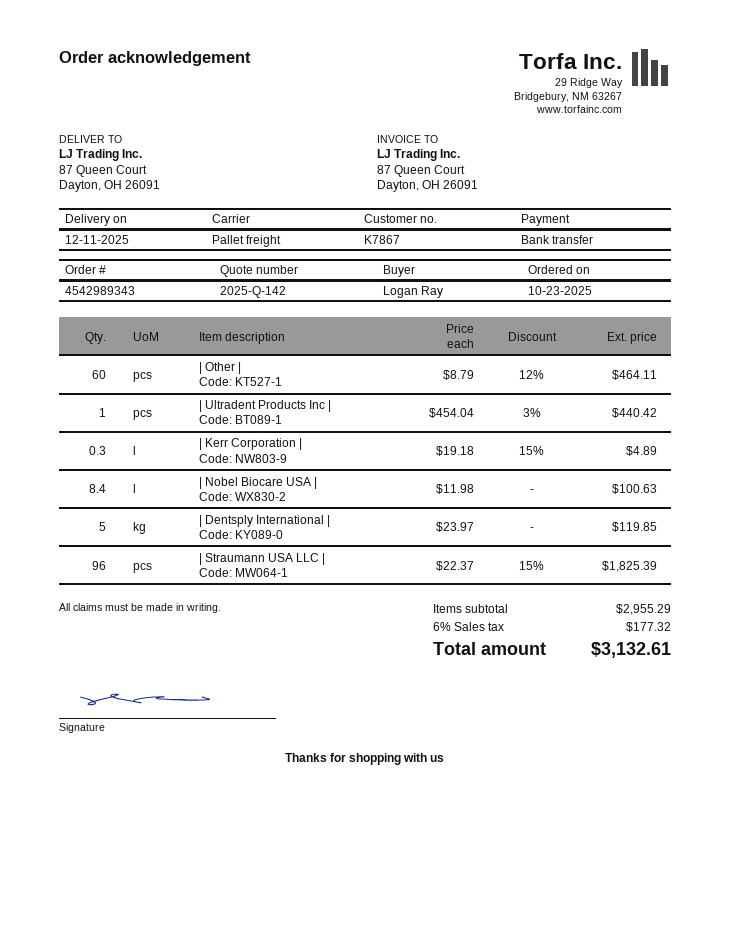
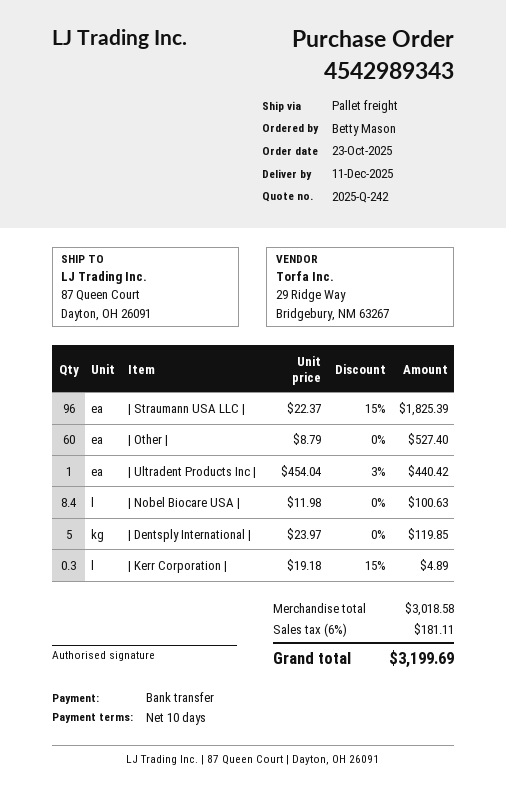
quote number: 2025-Q-142 -> 2025-Q-242
ordered by: Logan Ray -> Betty Mason
| Other |: 60 x 8.79 - 12% = 464.11 -> 60 x 8.79 = 527.40
subtotal: 2955.29 -> 3018.58
tax: 6% = 177.32 -> 6% = 181.11
total: 3132.61 -> 3199.69

